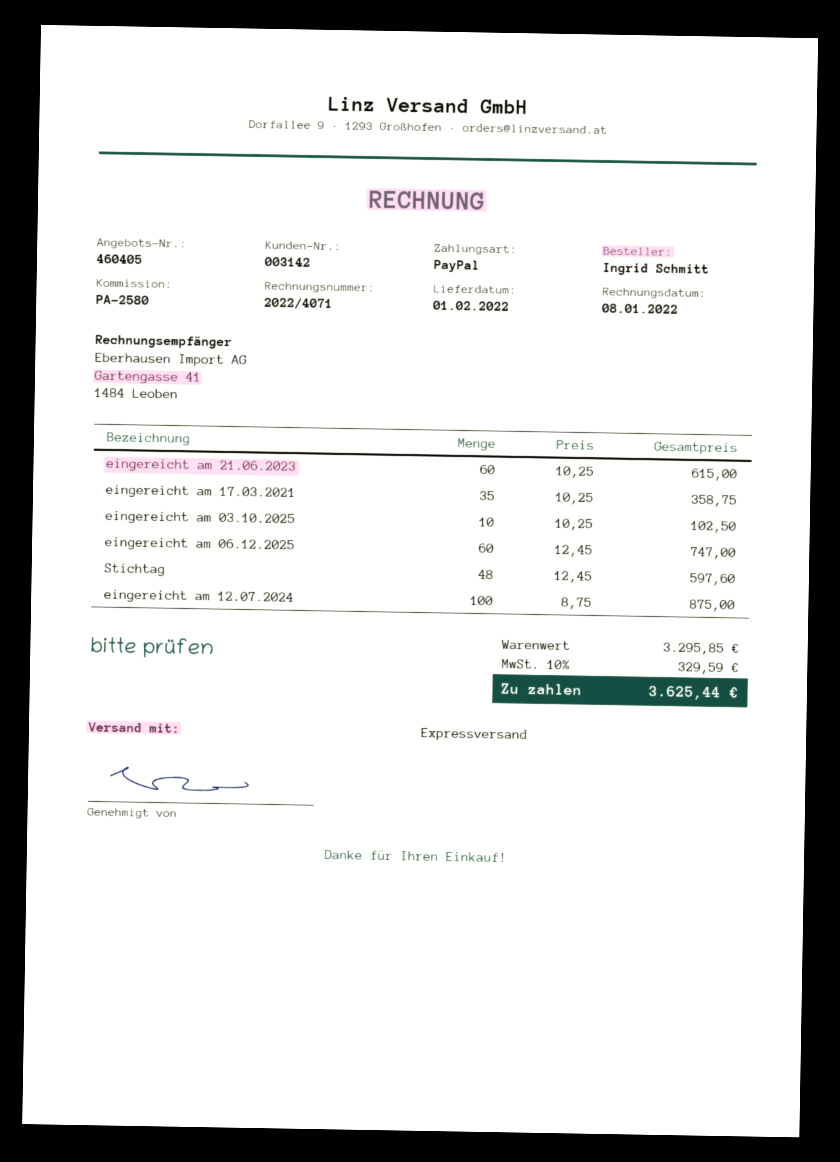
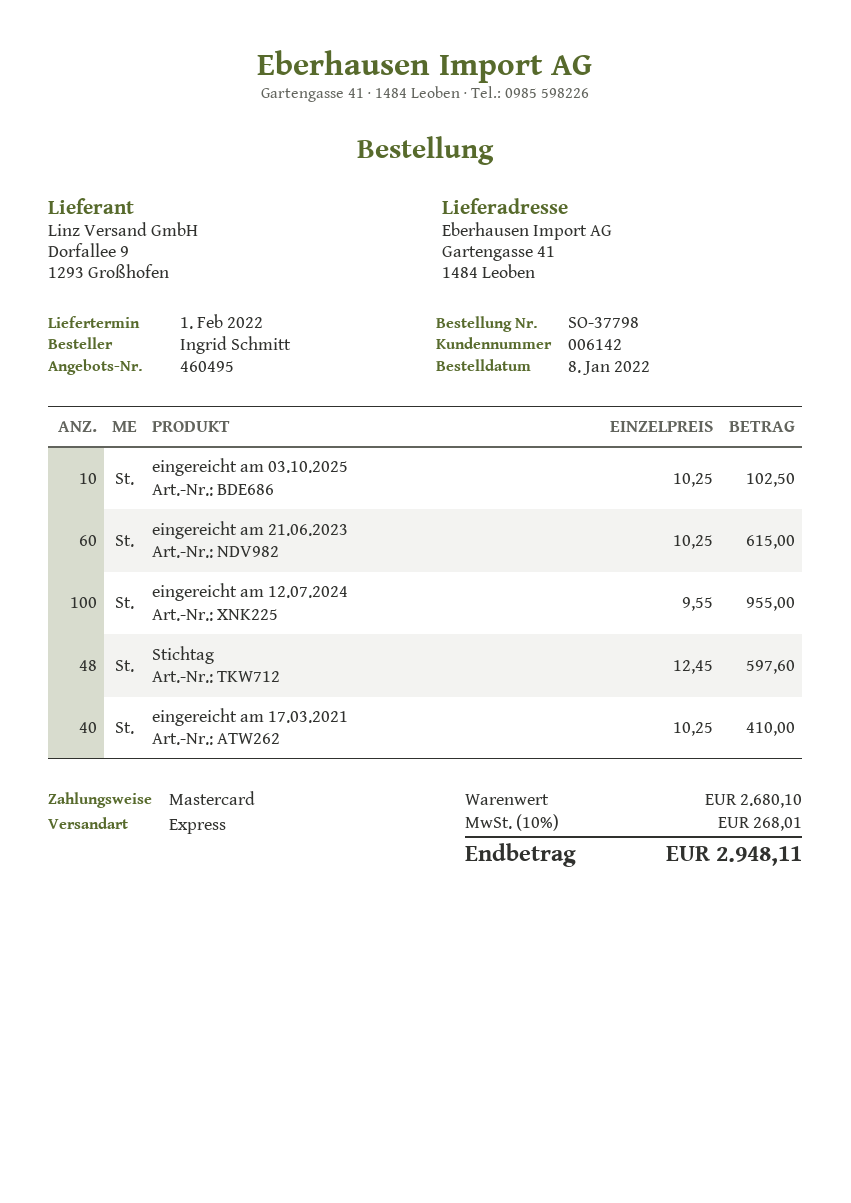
quote number: 460405 -> 460495
customer number: 003142 -> 006142
payment method: PayPal -> Mastercard
eingereicht am 17.03.2021: 35 x 10.25 = 358.75 -> 40 x 10.25 = 410.00
eingereicht am 06.12.2025: 60 x 12.45 = 747.00 -> none
eingereicht am 12.07.2024: 100 x 8.75 = 875.00 -> 100 x 9.55 = 955.00
subtotal: 3295.85 -> 2680.10
tax: 10% = 329.59 -> 10% = 268.01
total: 3625.44 -> 2948.11

